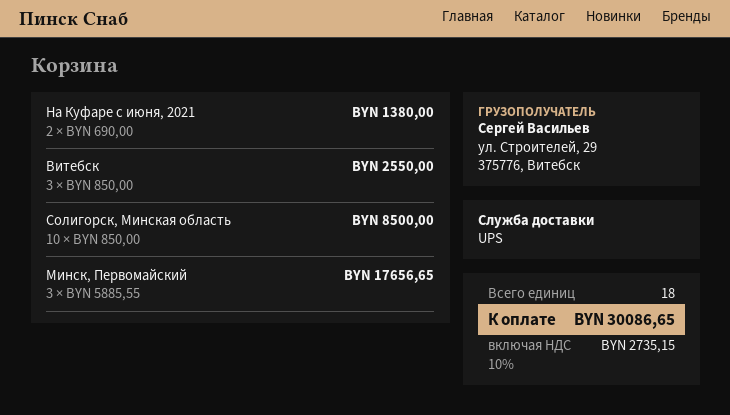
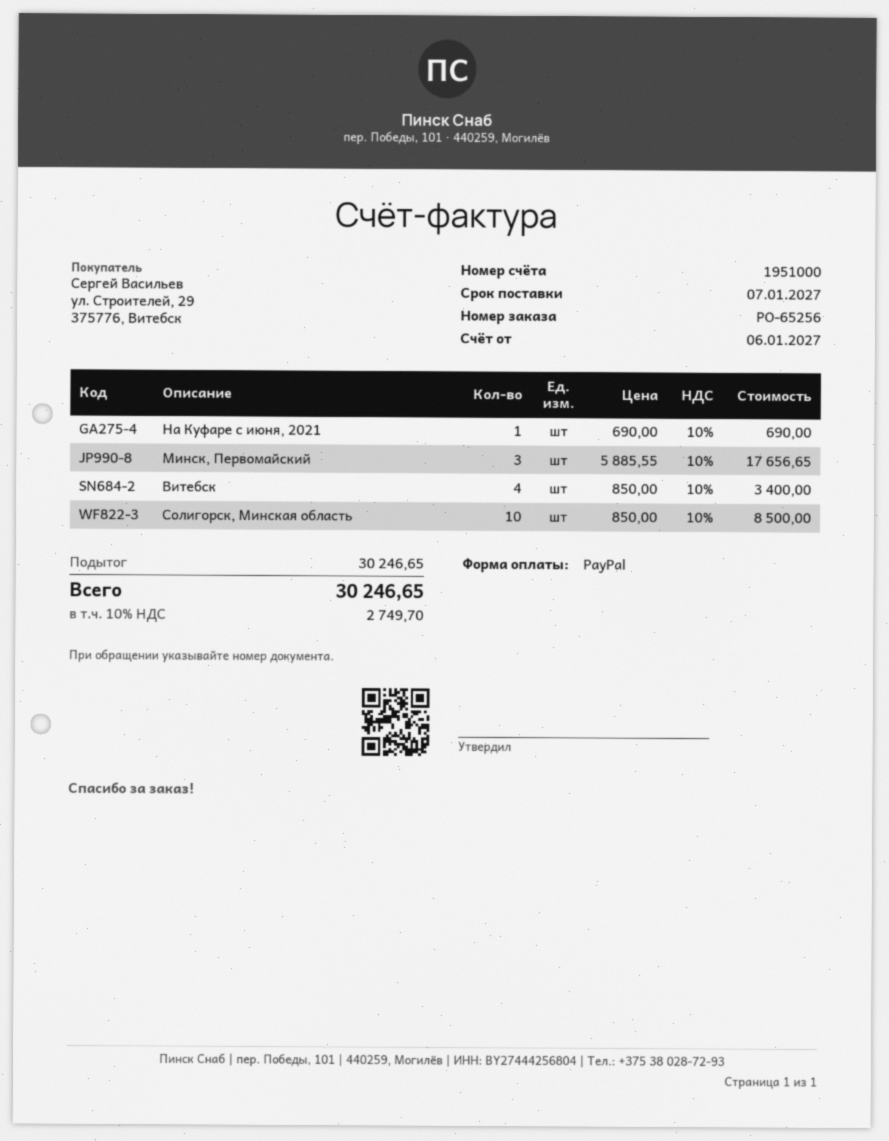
На Куфаре с июня, 2021: 2 x 690.00 = 1380.00 -> 1 x 690.00 = 690.00
Витебск: 3 x 850.00 = 2550.00 -> 4 x 850.00 = 3400.00
tax: 10% = 2735.15 -> 10% = 2749.70
total: 30086.65 -> 30246.65

